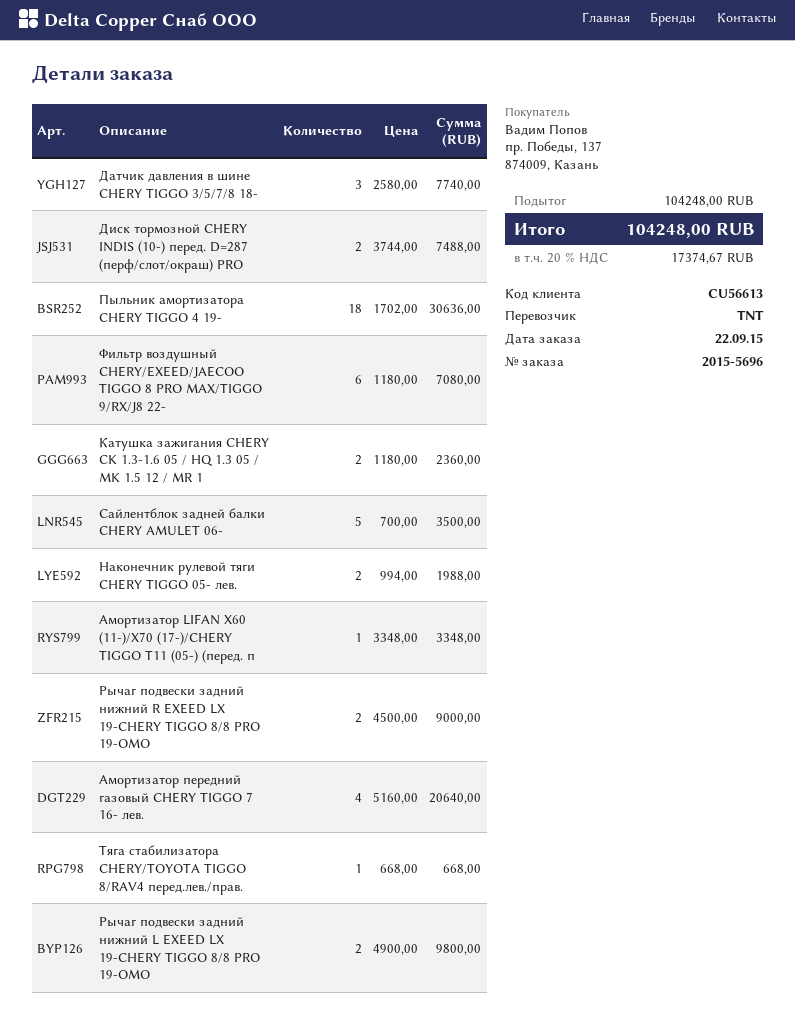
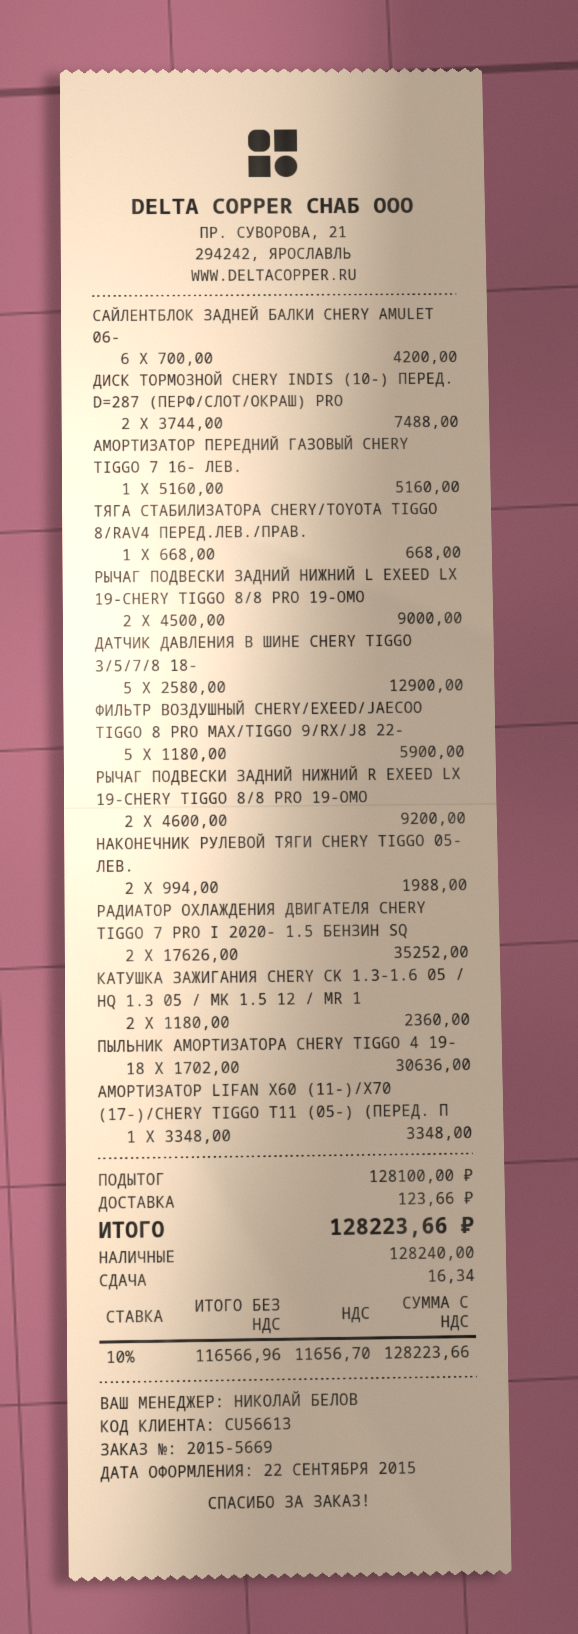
order number: 2015-5696 -> 2015-5669
Датчик давления в шине CHERY TIGGO 3/5/7/8 18-: 3 x 2580.00 = 7740.00 -> 5 x 2580.00 = 12900.00
Фильтр воздушный CHERY/EXEED/JAECOO TIGGO 8 PRO MAX/TIGGO 9/RX/J8 22-: 6 x 1180.00 = 7080.00 -> 5 x 1180.00 = 5900.00
Сайлентблок задней балки CHERY AMULET 06-: 5 x 700.00 = 3500.00 -> 6 x 700.00 = 4200.00
Рычаг подвески задний нижний R EXEED LX 19-CHERY TIGGO 8/8 PRO 19-OMO: 2 x 4500.00 = 9000.00 -> 2 x 4600.00 = 9200.00
Амортизатор передний газовый CHERY TIGGO 7 16- лев.: 4 x 5160.00 = 20640.00 -> 1 x 5160.00 = 5160.00
Рычаг подвески задний нижний L EXEED LX 19-CHERY TIGGO 8/8 PRO 19-OMO: 2 x 4900.00 = 9800.00 -> 2 x 4500.00 = 9000.00
РАДИАТОР ОХЛАЖДЕНИЯ ДВИГАТЕЛЯ CHERY TIGGO 7 PRO I 2020- 1.5 БЕНЗИН SQ: none -> 2 x 17626.00 = 35252.00
subtotal: 104248.00 -> 128100.00
shipping: none -> 123.66
tax: 20% = 17374.67 -> 10% = 11656.70
total: 104248.00 -> 128223.66

